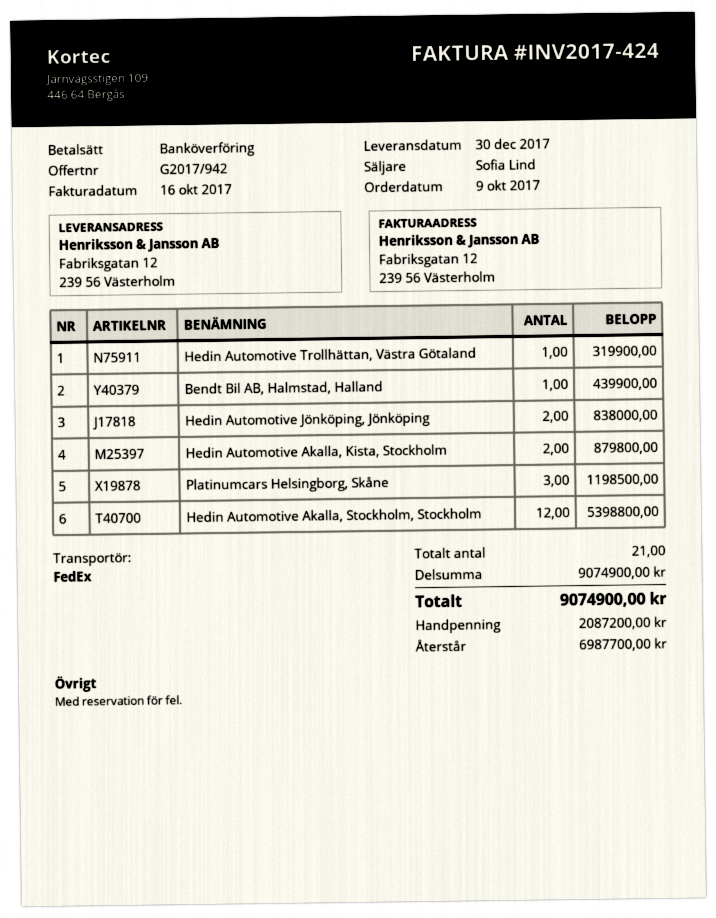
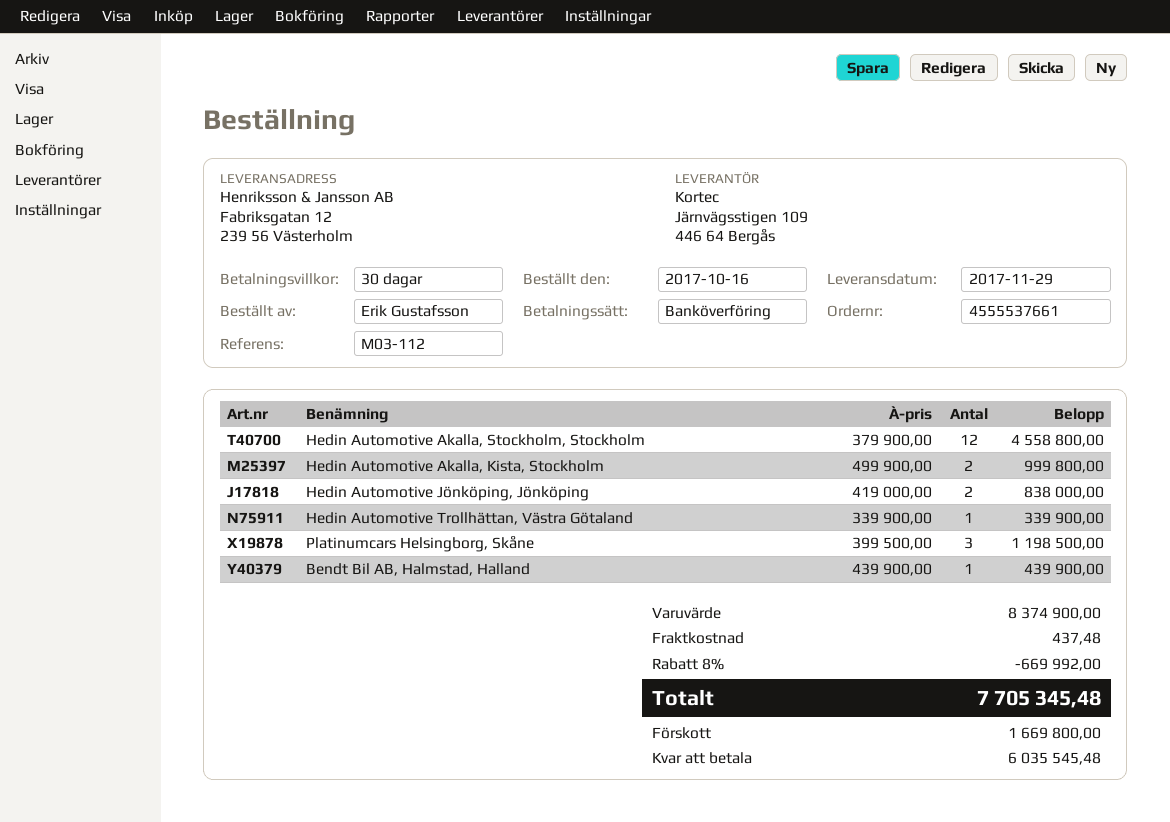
order date: 2017-10-09 -> 2017-10-16
delivery date: 2017-12-30 -> 2017-11-29
Hedin Automotive Trollhättan, Västra Götaland: 1 for 319900.00 -> 1 for 339900.00
Hedin Automotive Akalla, Kista, Stockholm: 2 for 879800.00 -> 2 for 999800.00
Hedin Automotive Akalla, Stockholm, Stockholm: 12 for 5398800.00 -> 12 for 4558800.00
subtotal: 9074900.00 -> 8374900.00
discount: none -> 8% = 669992.00
shipping: none -> 437.48
total: 9074900.00 -> 7705345.48
deposit: 2087200.00 -> 1669800.00
balance: 6987700.00 -> 6035545.48

